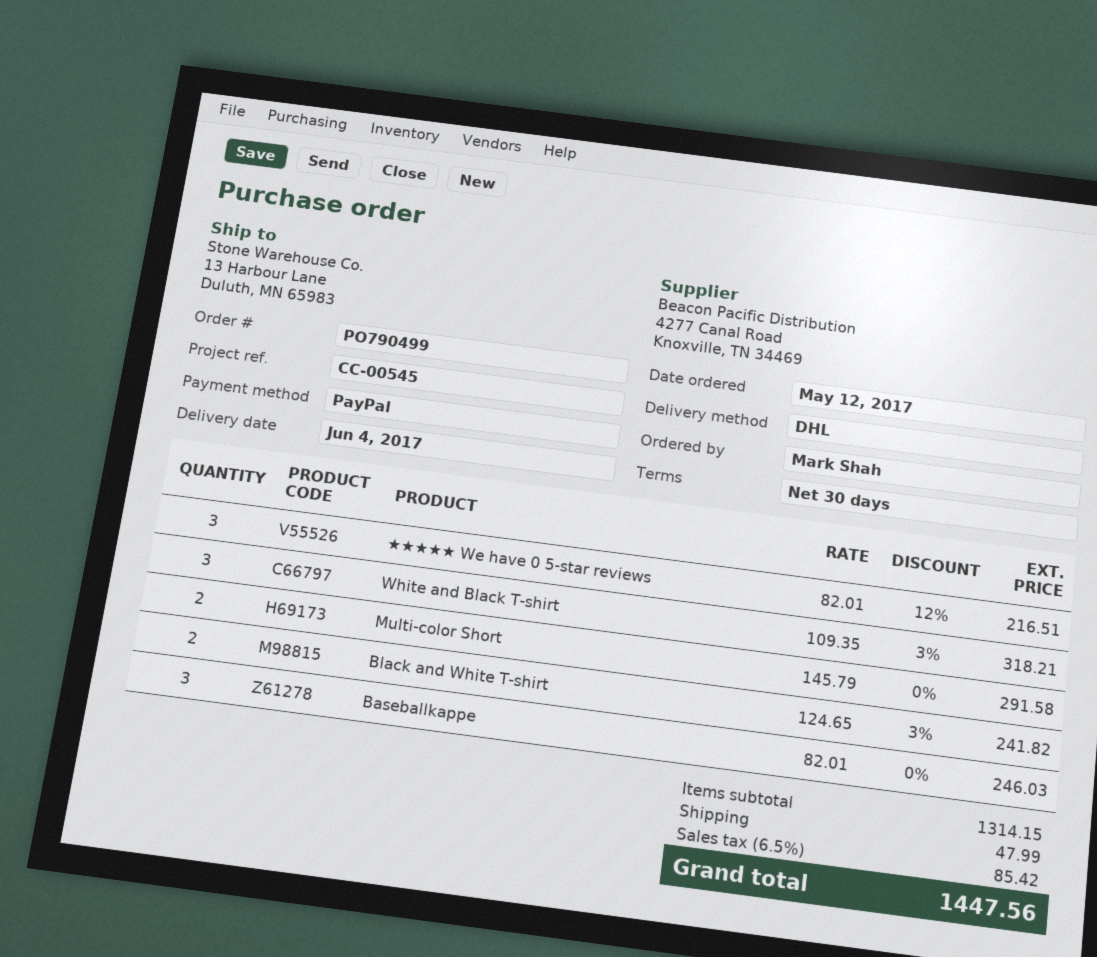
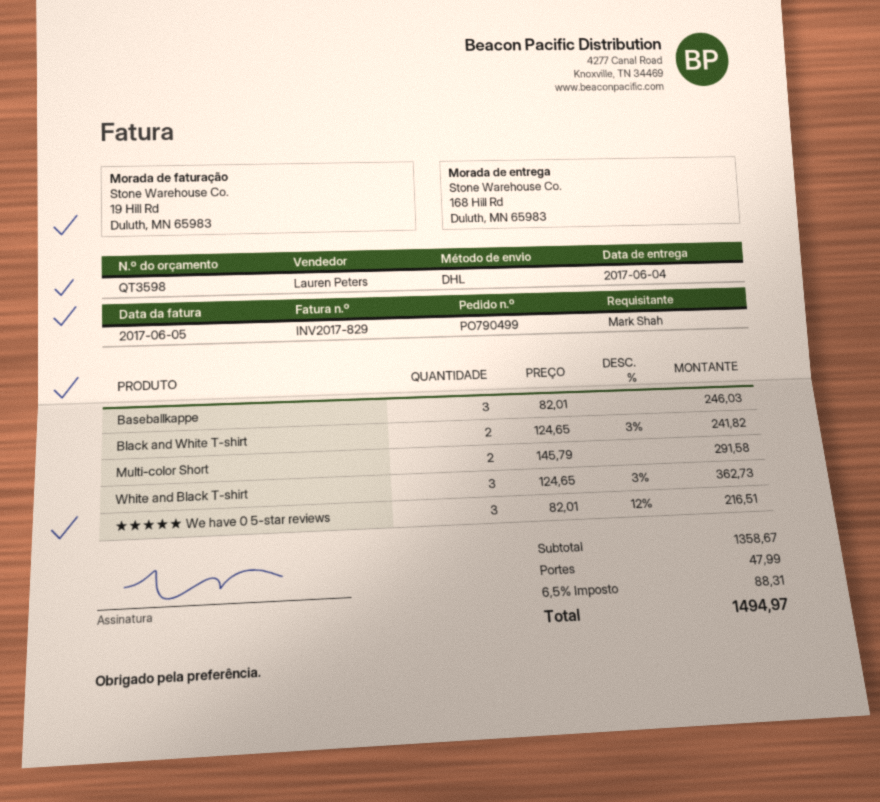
ship to: 13 Harbour Lane, Duluth, MN 65983 -> 168 Hill Rd, Duluth, MN 65983
White and Black T-shirt: 3 x 109.35 - 3% = 318.21 -> 3 x 124.65 - 3% = 362.73
subtotal: 1314.15 -> 1358.67
tax: 6.5% = 85.42 -> 6.5% = 88.31
total: 1447.56 -> 1494.97

